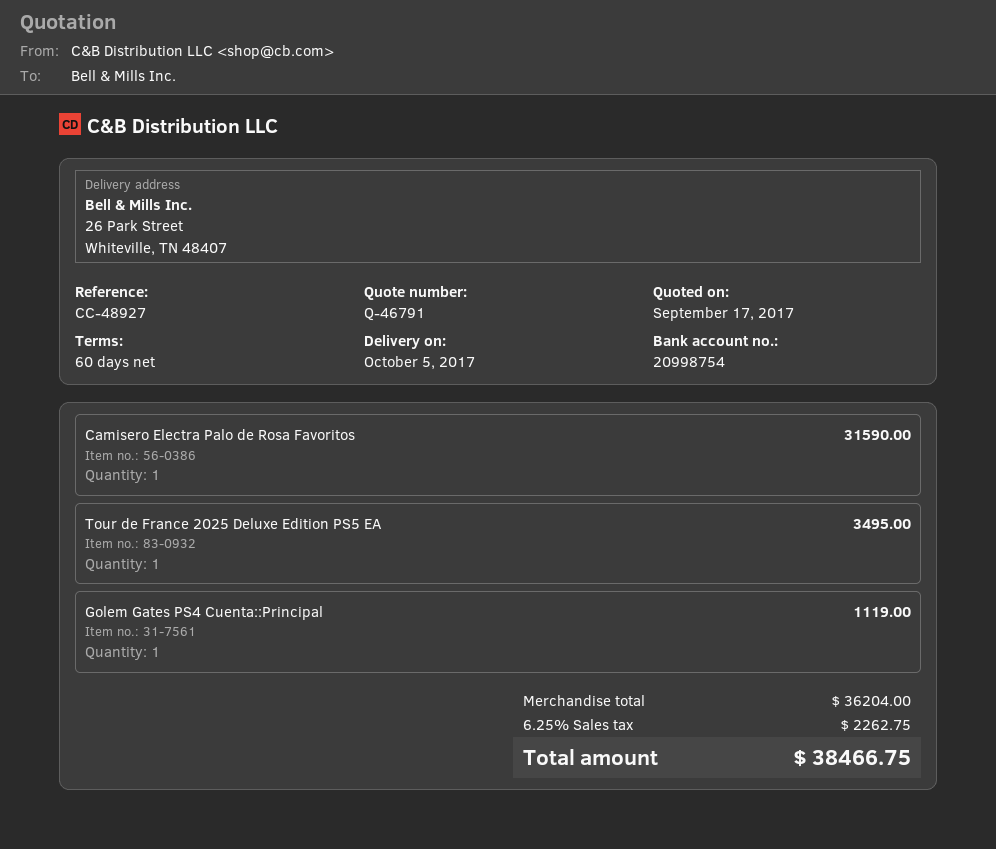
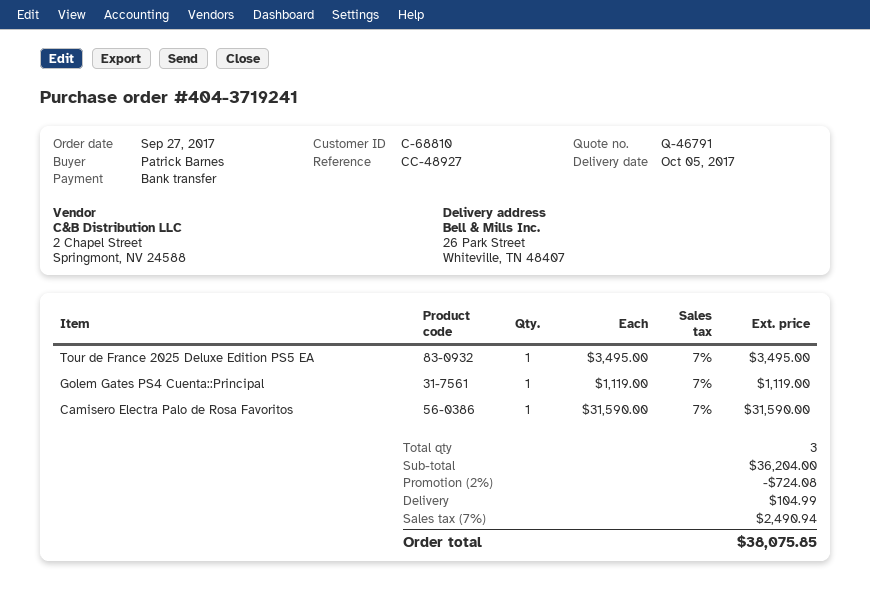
discount: none -> 2% = 724.08
shipping: none -> 104.99
tax: 6.25% = 2262.75 -> 7% = 2490.94
total: 38466.75 -> 38075.85

